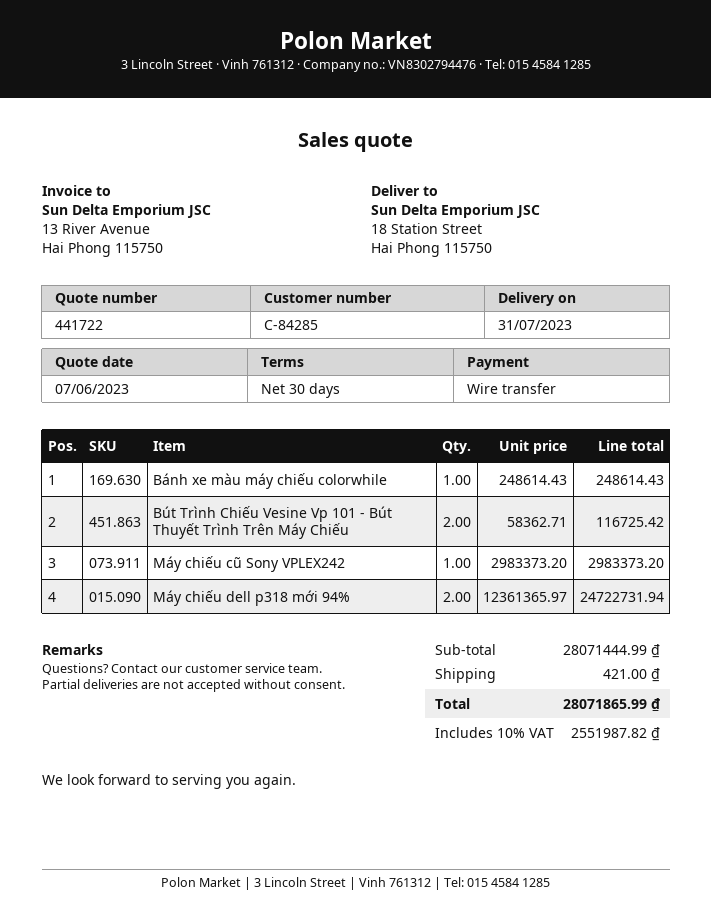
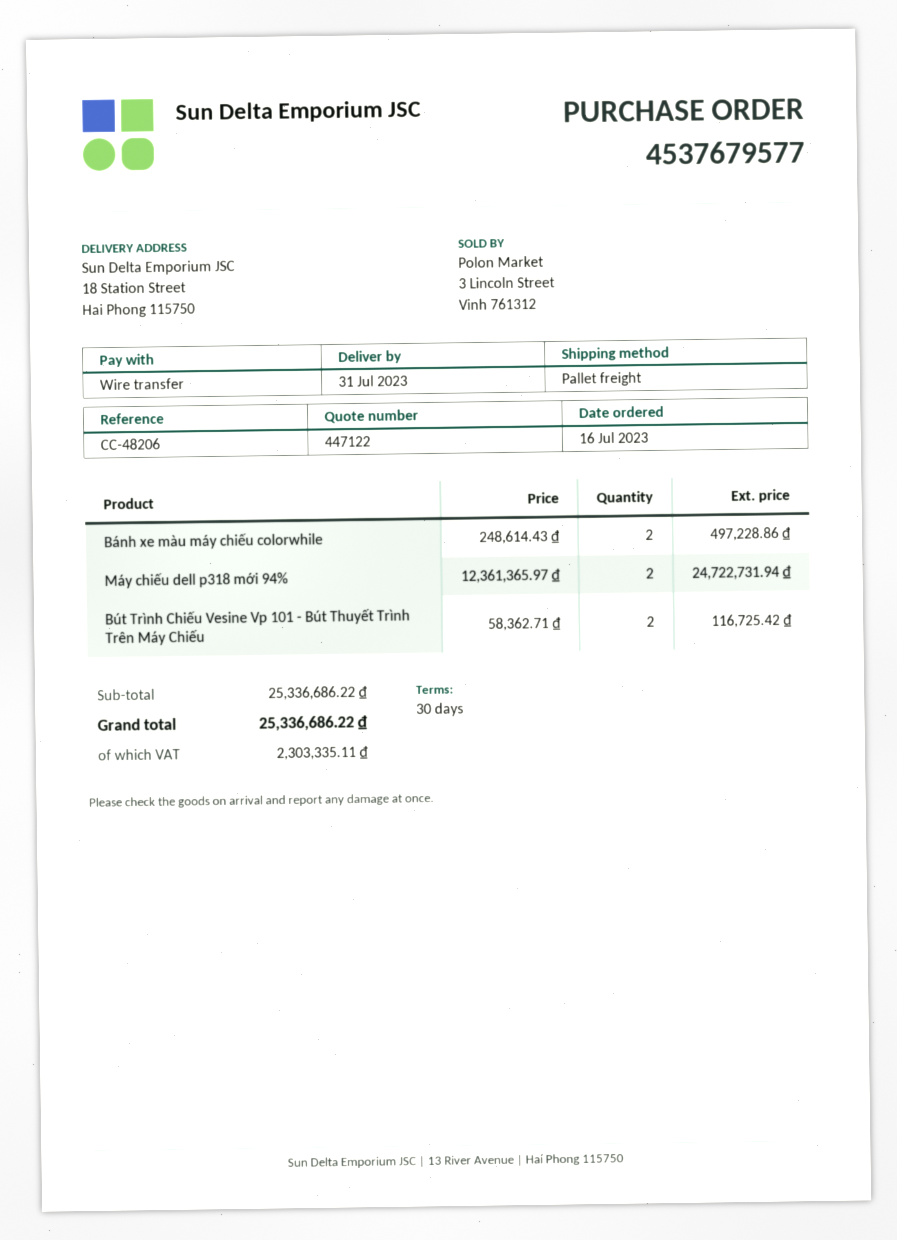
quote number: 441722 -> 447122
Bánh xe màu máy chiếu colorwhile: 1 x 248614.43 = 248614.43 -> 2 x 248614.43 = 497228.86
Máy chiếu cũ Sony VPLEX242: 1 x 2983373.20 = 2983373.20 -> none
subtotal: 28071444.99 -> 25336686.22
shipping: 421.00 -> none
tax: 2551987.82 -> 2303335.11
total: 28071865.99 -> 25336686.22

